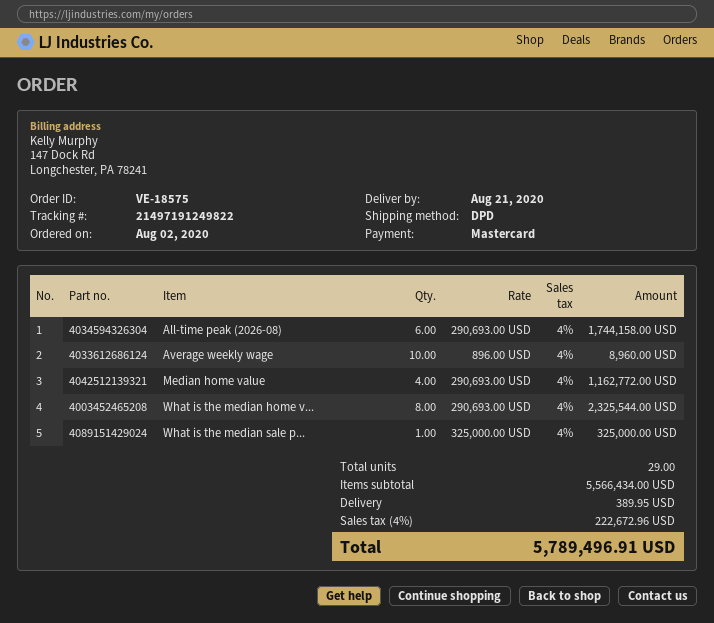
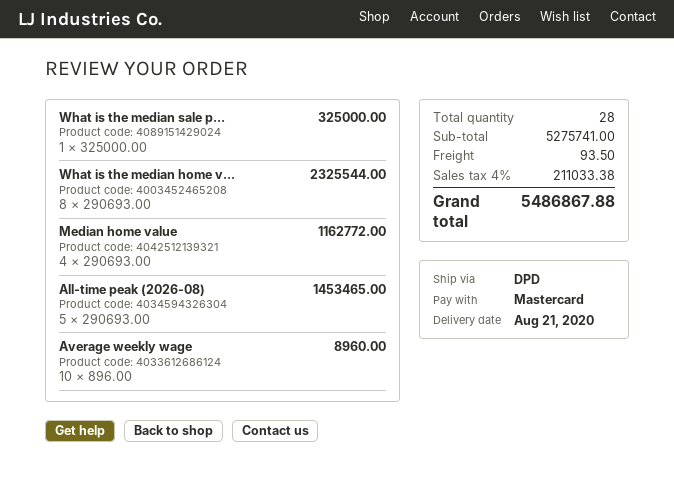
All-time peak (2026-08): 6 x 290693.00 = 1744158.00 -> 5 x 290693.00 = 1453465.00
total quantity: 29 -> 28
subtotal: 5566434.00 -> 5275741.00
shipping: 389.95 -> 93.50
tax: 4% = 222672.96 -> 4% = 211033.38
total: 5789496.91 -> 5486867.88

